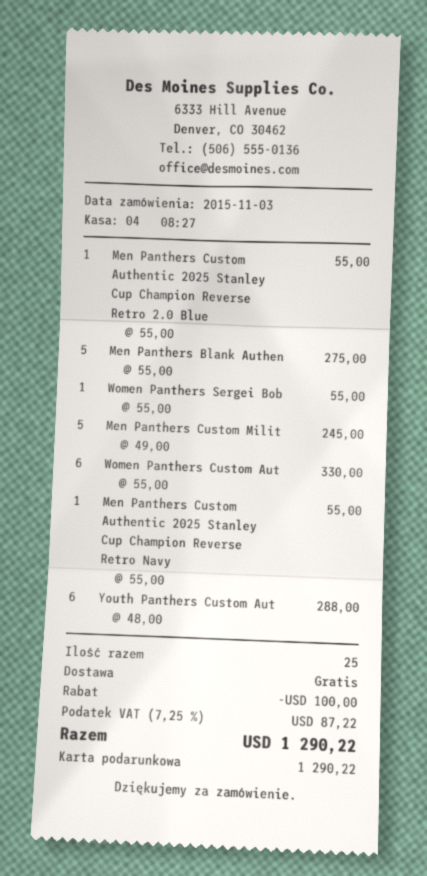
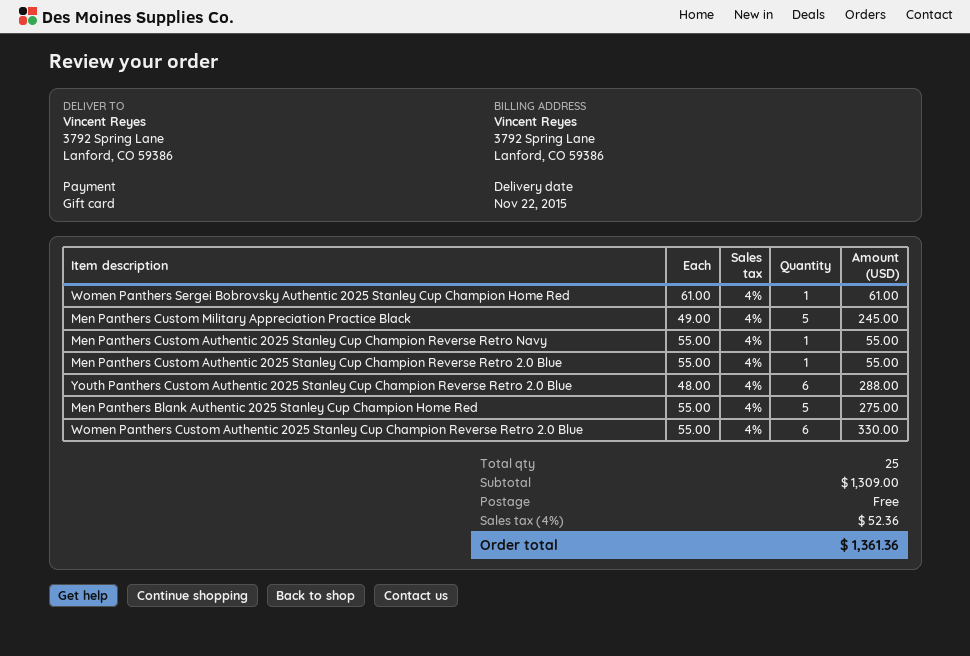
Women Panthers Sergei Bob: 1 x 55.00 = 55.00 -> 1 x 61.00 = 61.00
discount: 100.00 -> none
tax: 7.25% = 87.22 -> 4% = 52.36
total: 1290.22 -> 1361.36

